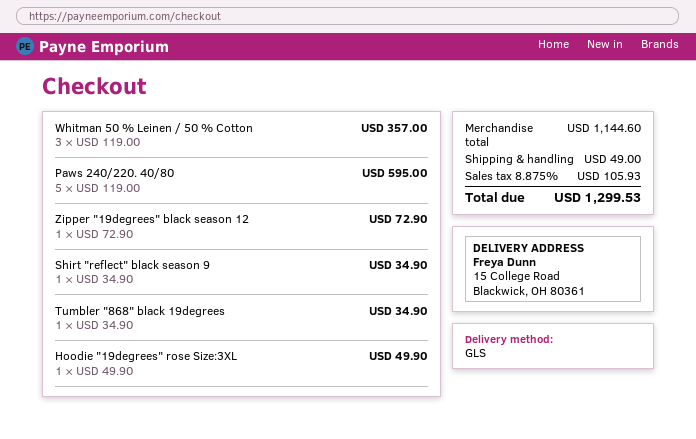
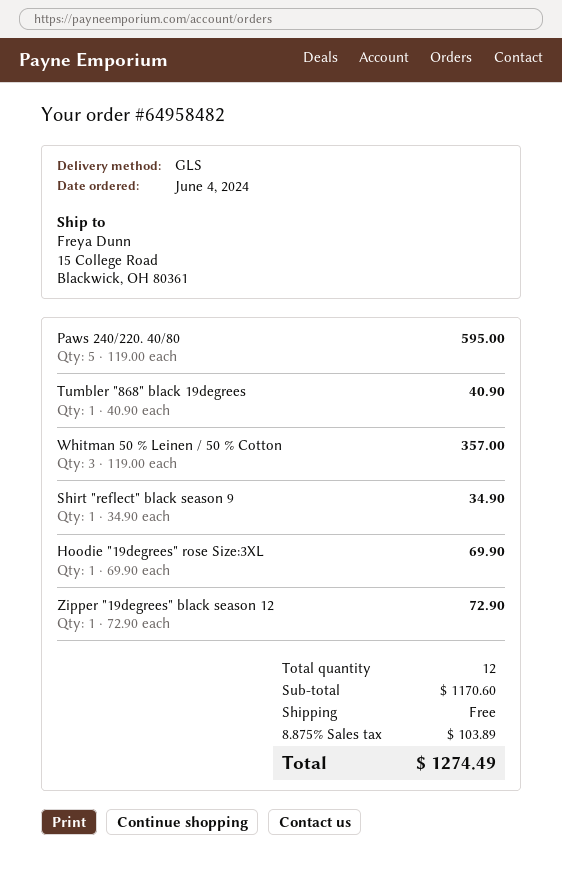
Tumbler "868" black 19degrees: 1 x 34.90 = 34.90 -> 1 x 40.90 = 40.90
Hoodie "19degrees" rose Size:3XL: 1 x 49.90 = 49.90 -> 1 x 69.90 = 69.90
subtotal: 1144.60 -> 1170.60
shipping: 49.00 -> 0.00
tax: 8.875% = 105.93 -> 8.875% = 103.89
total: 1299.53 -> 1274.49

